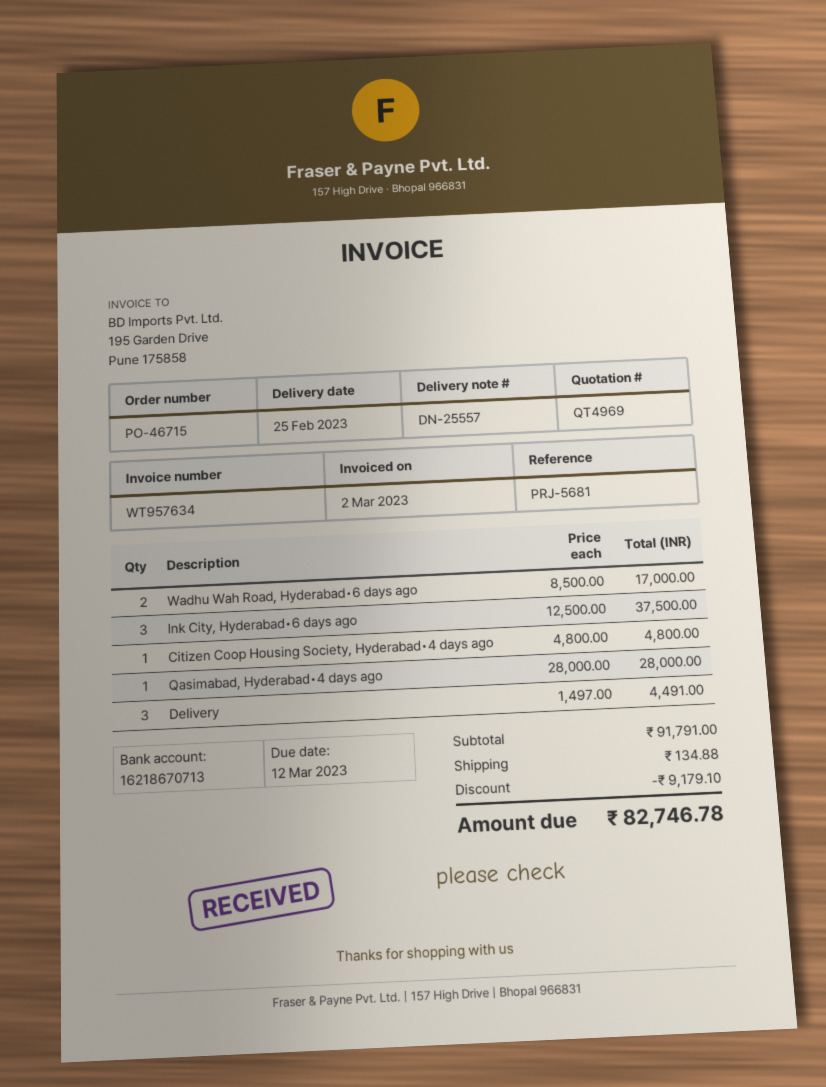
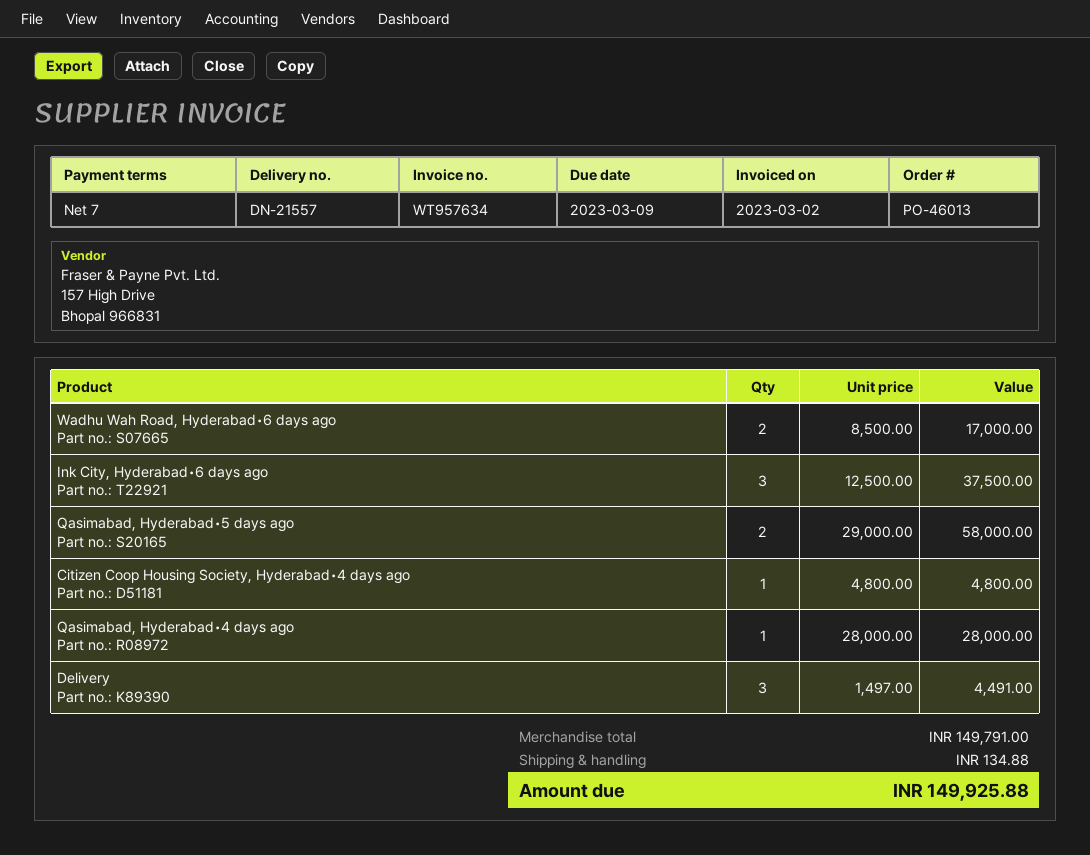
order number: PO-46715 -> PO-46013
delivery note number: DN-25557 -> DN-21557
due date: 2023-03-12 -> 2023-03-09
Qasimabad, Hyderabad•5 days ago: none -> 2 x 29000.00 = 58000.00
subtotal: 91791.00 -> 149791.00
discount: 9179.10 -> none
total: 82746.78 -> 149925.88

